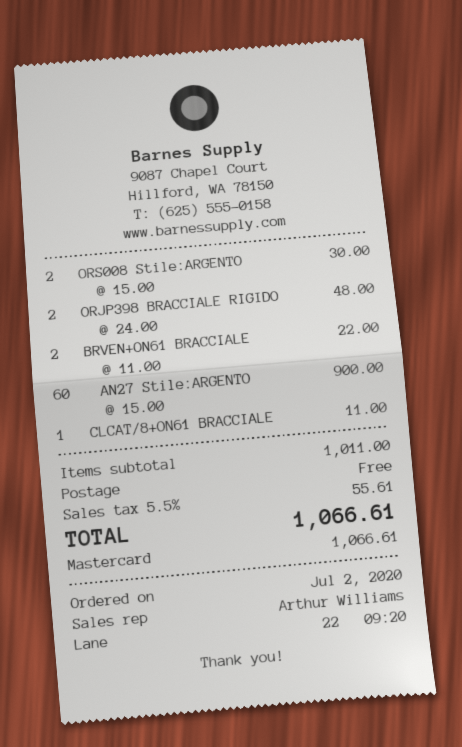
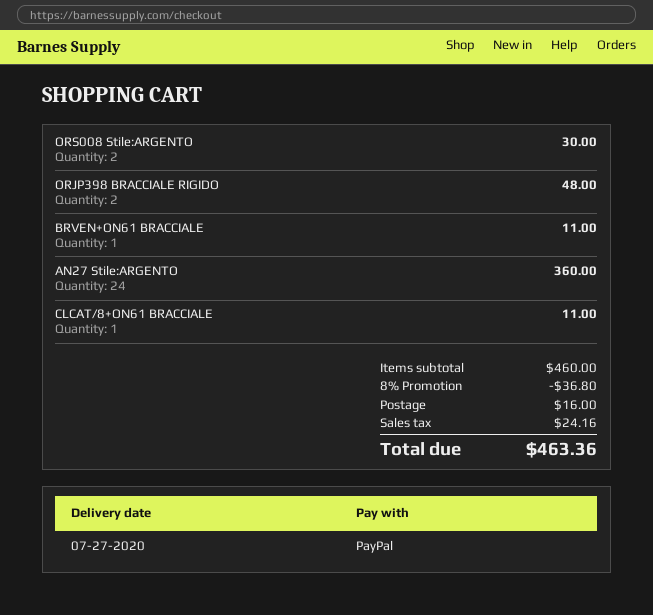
payment method: Mastercard -> PayPal
BRVEN+ON61 BRACCIALE: 2 for 22.00 -> 1 for 11.00
AN27 Stile:ARGENTO: 60 for 900.00 -> 24 for 360.00
subtotal: 1011.00 -> 460.00
discount: none -> 8% = 36.80
shipping: 0.00 -> 16.00
tax: 55.61 -> 24.16
total: 1066.61 -> 463.36

